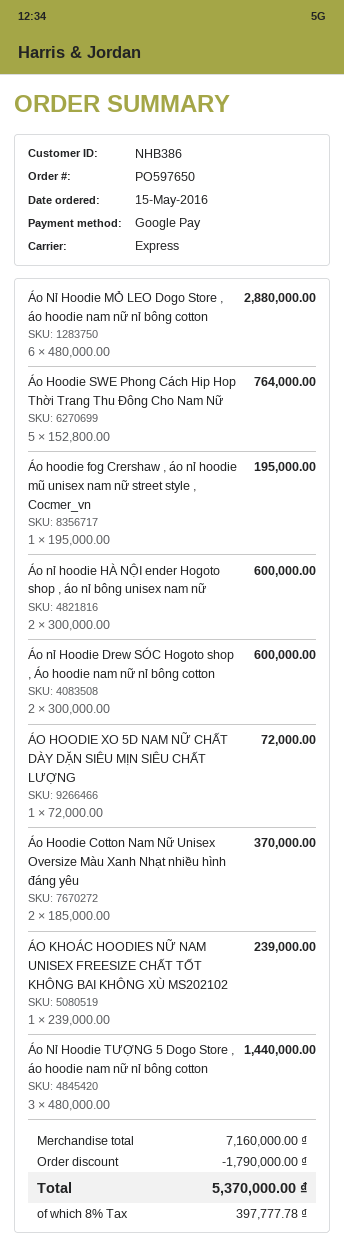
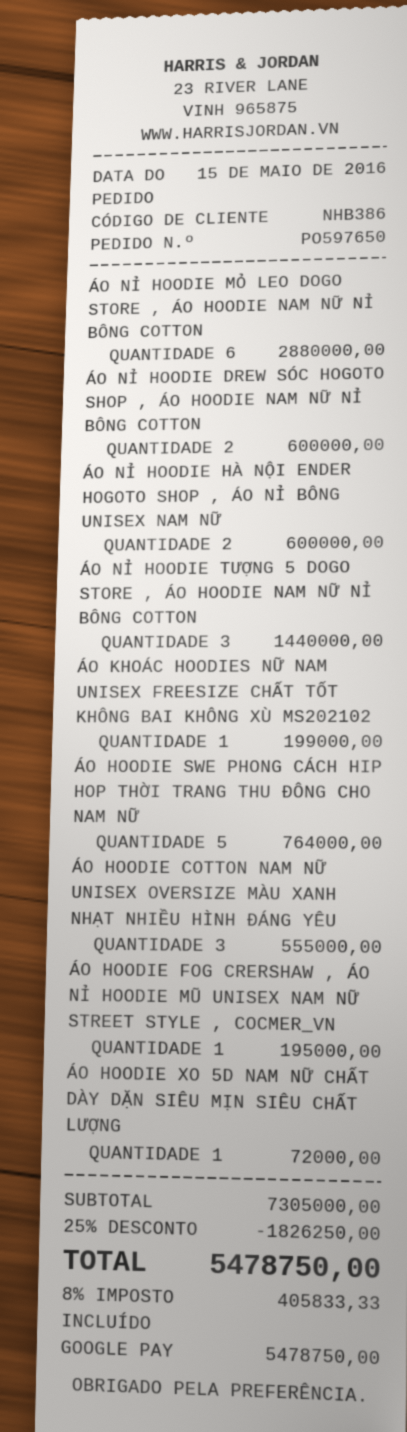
Áo Hoodie Cotton Nam Nữ Unisex Oversize Màu Xanh Nhạt nhiều hình đáng yêu: 2 for 370000.00 -> 3 for 555000.00
ÁO KHOÁC HOODIES NỮ NAM UNISEX FREESIZE CHẤT TỐT KHÔNG BAI KHÔNG XÙ MS202102: 1 for 239000.00 -> 1 for 199000.00
subtotal: 7160000.00 -> 7305000.00
discount: 1790000.00 -> 1826250.00
tax: 8% = 397777.78 -> 8% = 405833.33
total: 5370000.00 -> 5478750.00

